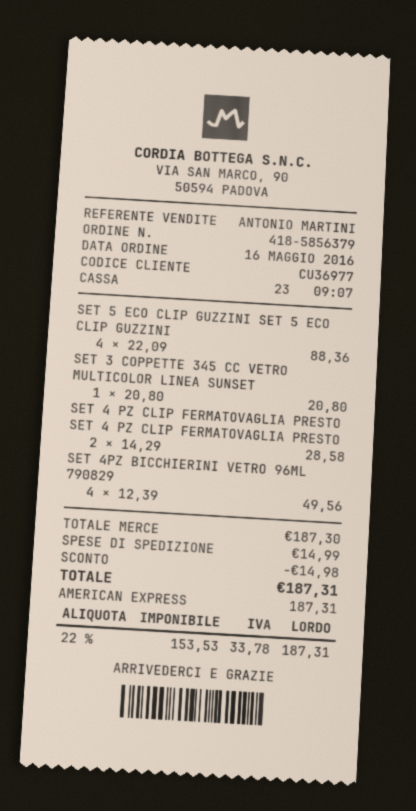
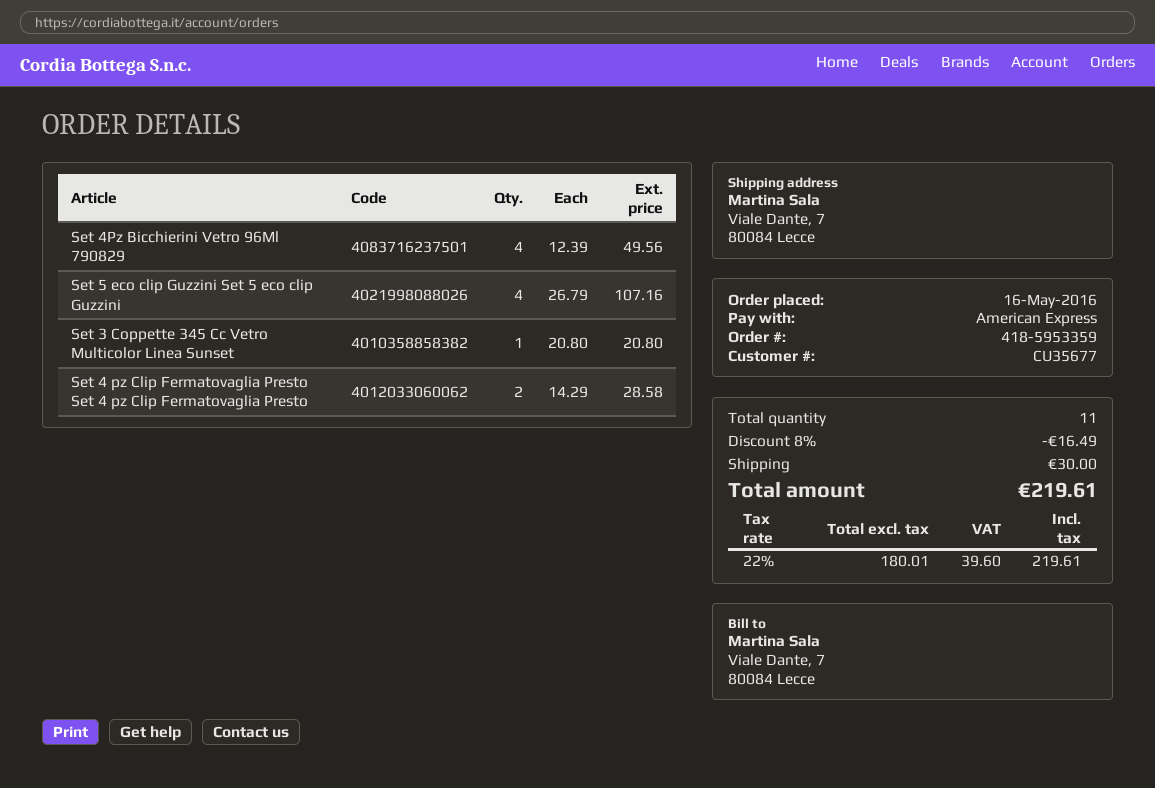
order number: 418-5856379 -> 418-5953359
customer number: CU36977 -> CU35677
SET 5 ECO CLIP GUZZINI SET 5 ECO CLIP GUZZINI: 4 x 22.09 = 88.36 -> 4 x 26.79 = 107.16
discount: 14.98 -> 16.49
shipping: 14.99 -> 30.00
net: 153.53 -> 180.01
tax: 22% = 33.78 -> 22% = 39.60
total: 187.31 -> 219.61

